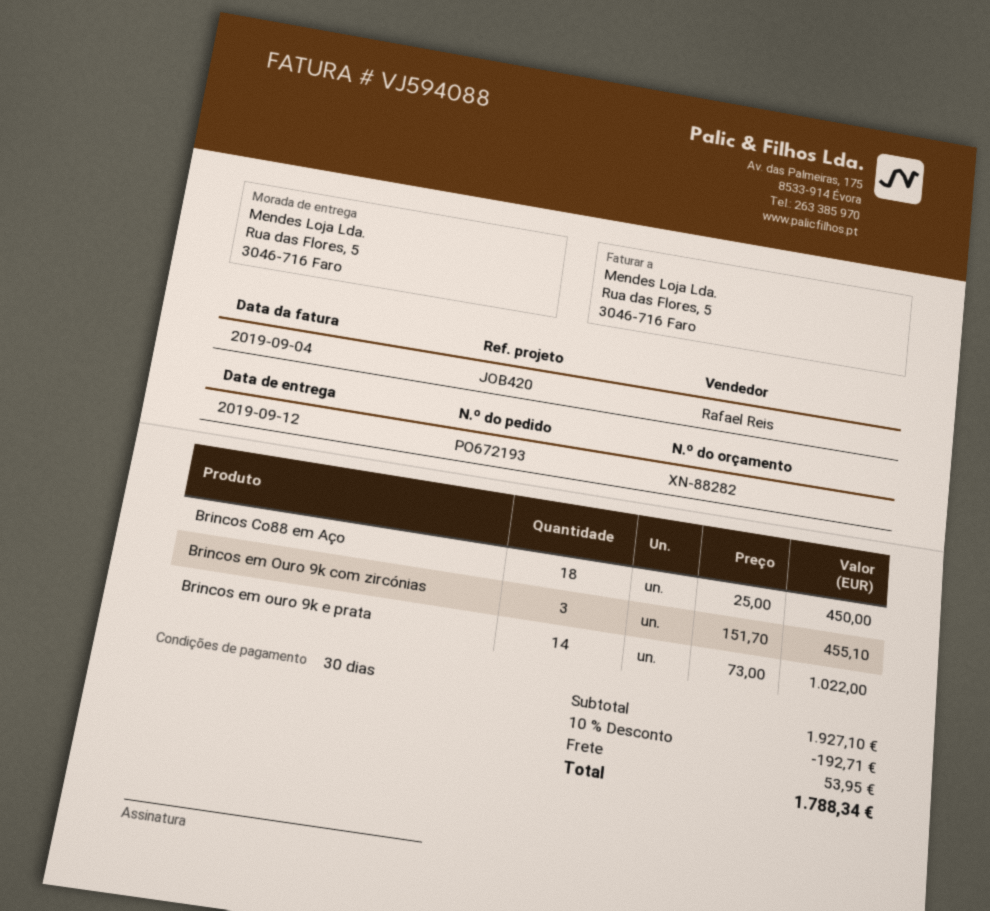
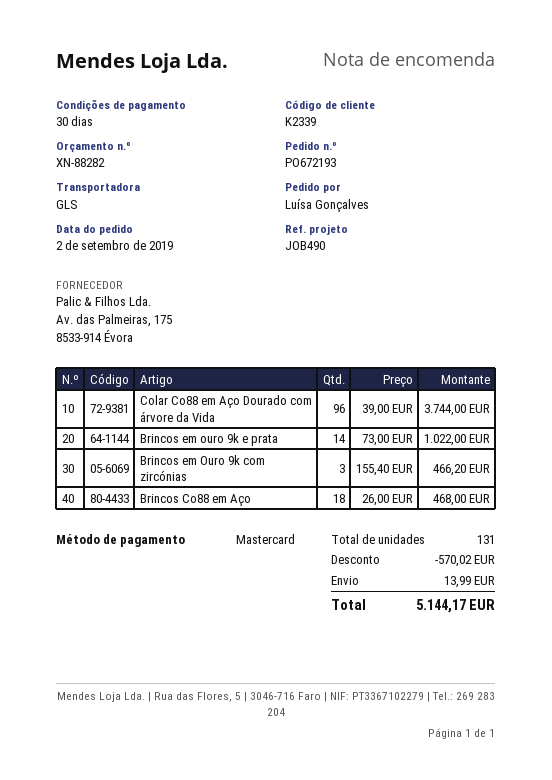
reference: JOB420 -> JOB490
Brincos Co88 em Aço: 18 x 25.00 = 450.00 -> 18 x 26.00 = 468.00
Brincos em Ouro 9k com zircónias: 3 x 151.70 = 455.10 -> 3 x 155.40 = 466.20
Colar Co88 em Aço Dourado com árvore da Vida: none -> 96 x 39.00 = 3744.00
discount: 192.71 -> 570.02
shipping: 53.95 -> 13.99
total: 1788.34 -> 5144.17

